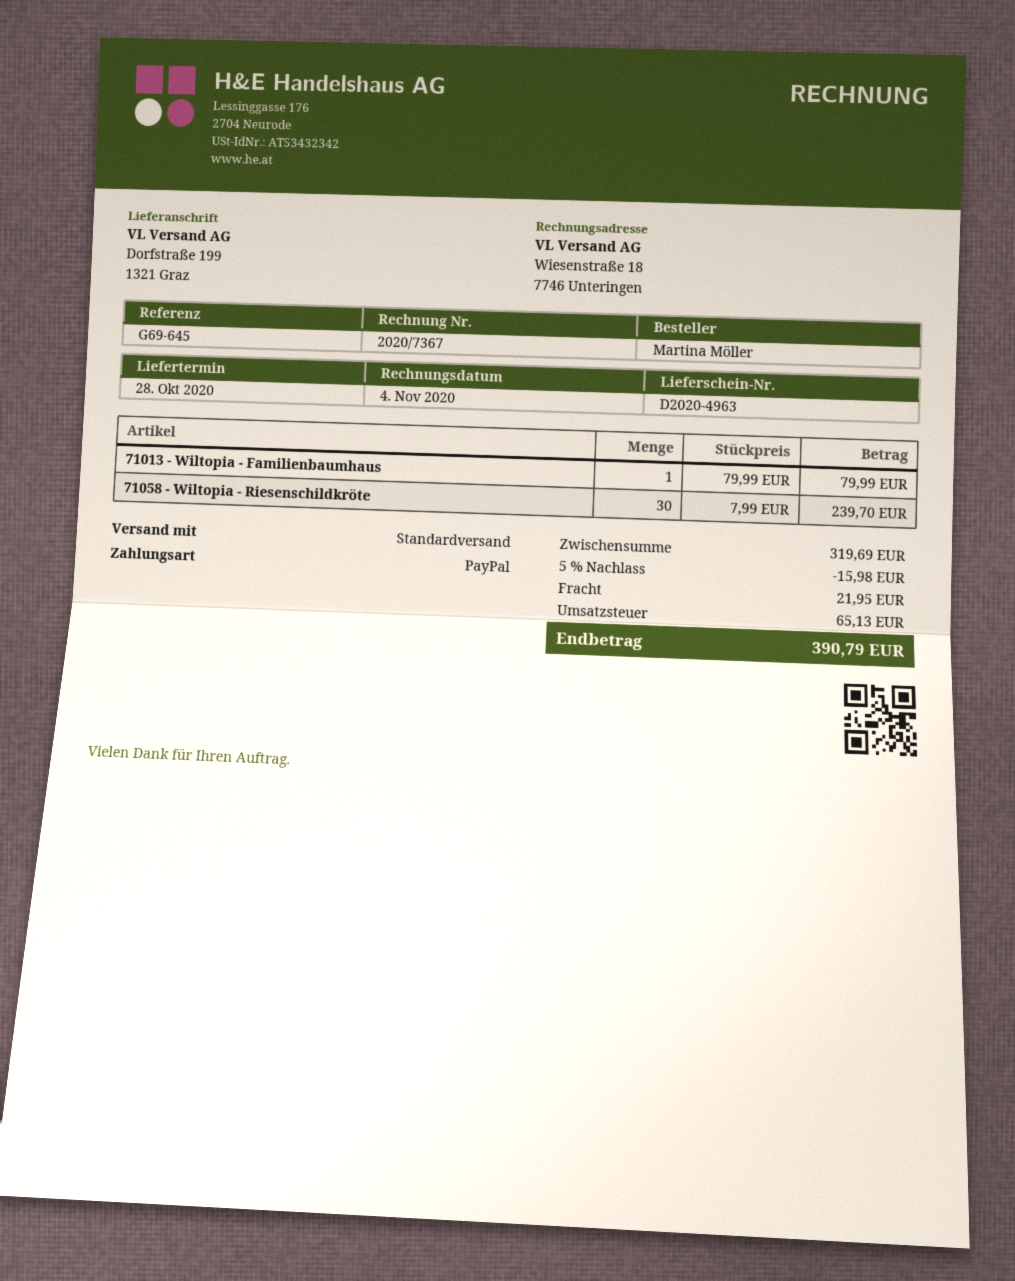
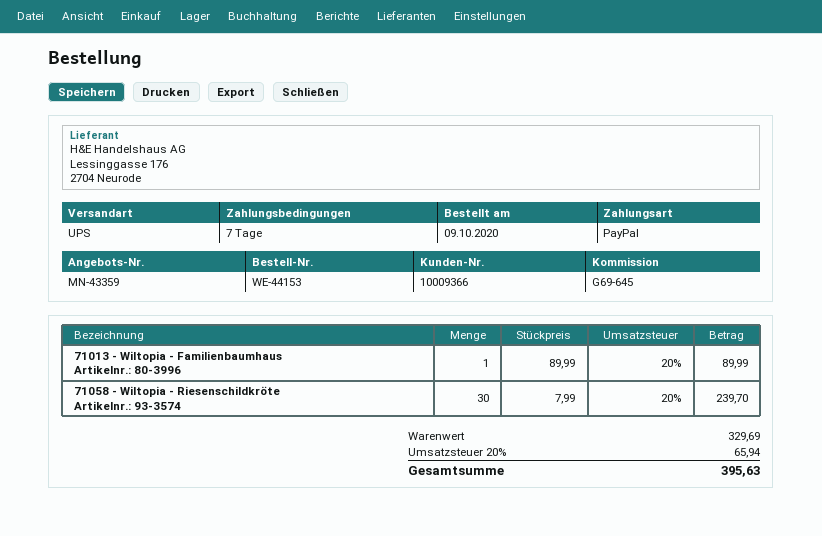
shipping method: standard -> UPS
71013 - Wiltopia - Familienbaumhaus: 1 x 79.99 = 79.99 -> 1 x 89.99 = 89.99
subtotal: 319.69 -> 329.69
discount: 5% = 15.98 -> none
shipping: 21.95 -> none
tax: 65.13 -> 65.94
total: 390.79 -> 395.63

